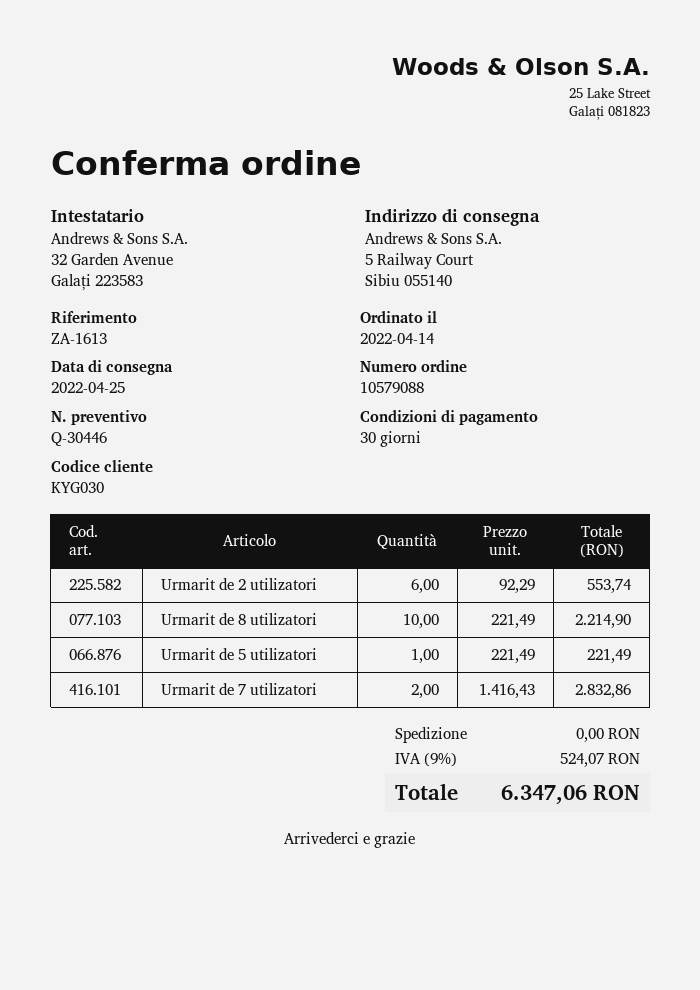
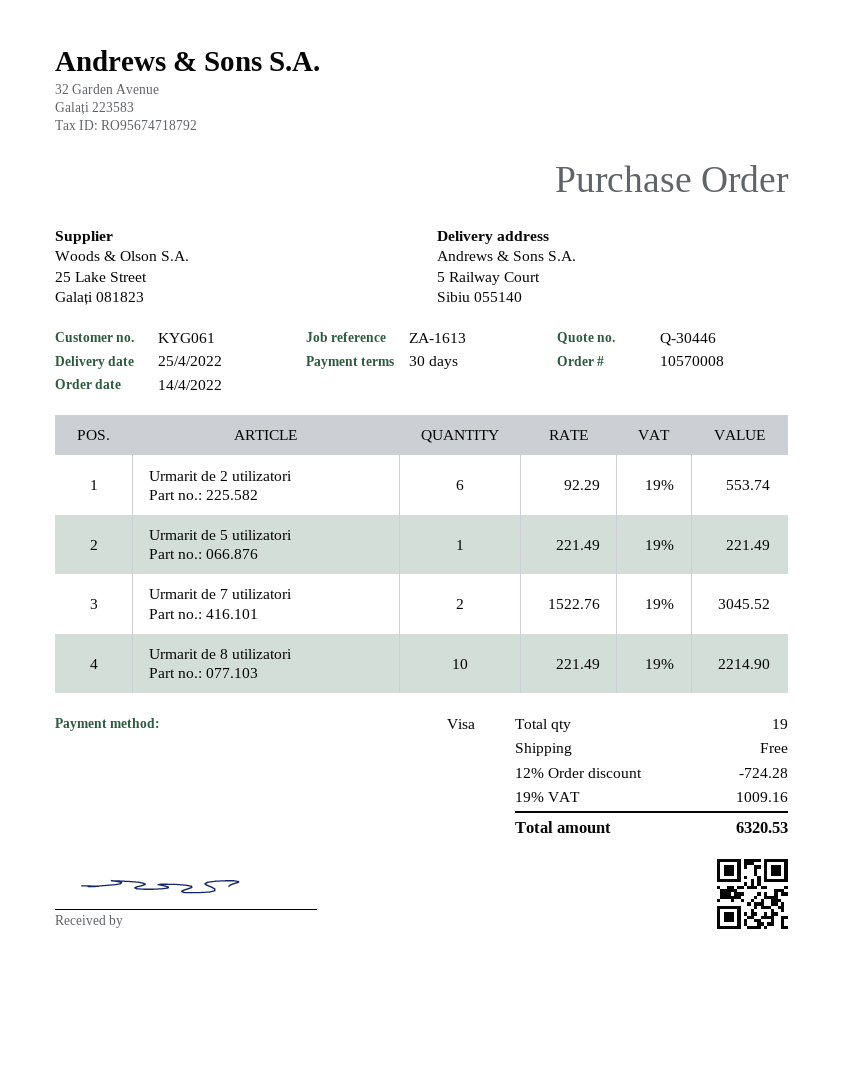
order number: 10579088 -> 10570008
customer number: KYG030 -> KYG061
Urmarit de 7 utilizatori: 2 x 1416.43 = 2832.86 -> 2 x 1522.76 = 3045.52
discount: none -> 12% = 724.28
tax: 9% = 524.07 -> 19% = 1009.16
total: 6347.06 -> 6320.53

